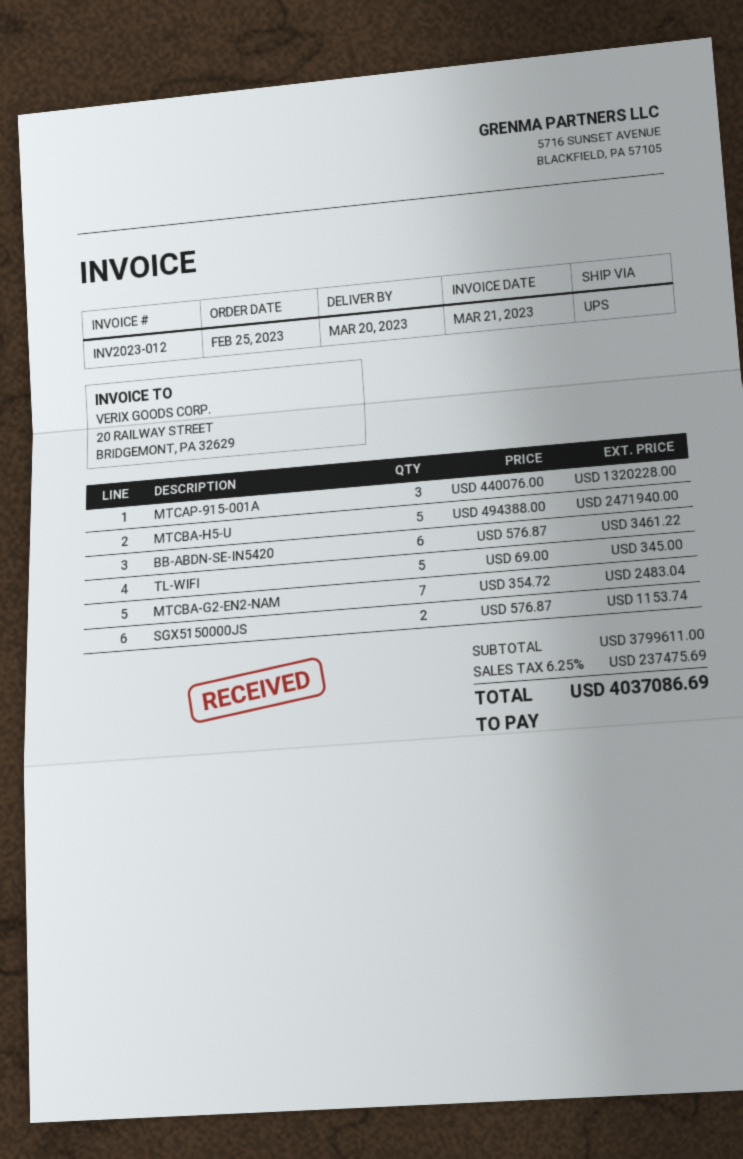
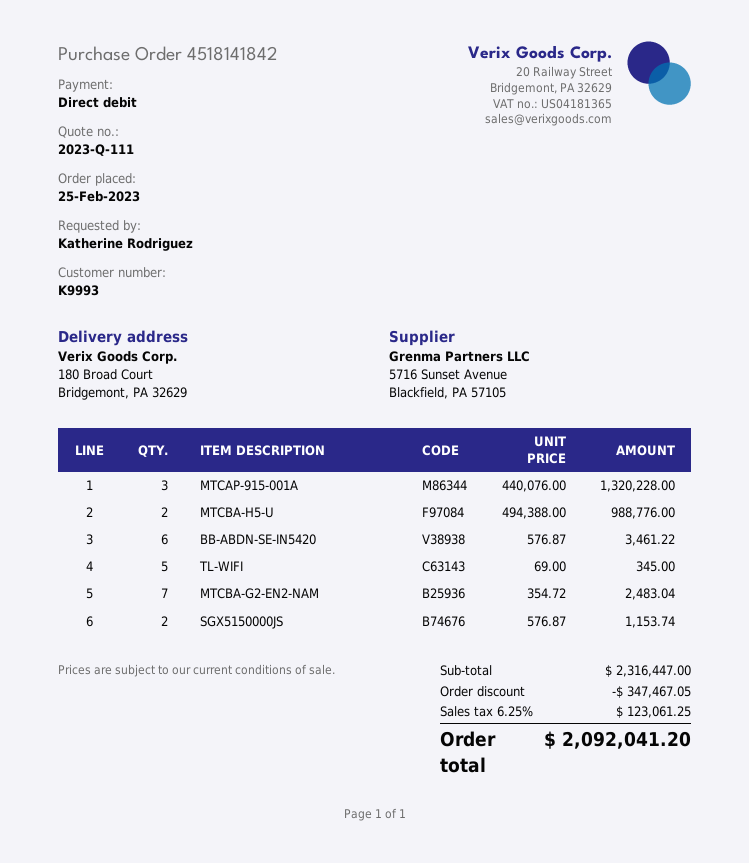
MTCBA-H5-U: 5 x 494388.00 = 2471940.00 -> 2 x 494388.00 = 988776.00
subtotal: 3799611.00 -> 2316447.00
discount: none -> 347467.05
tax: 6.25% = 237475.69 -> 6.25% = 123061.25
total: 4037086.69 -> 2092041.20

